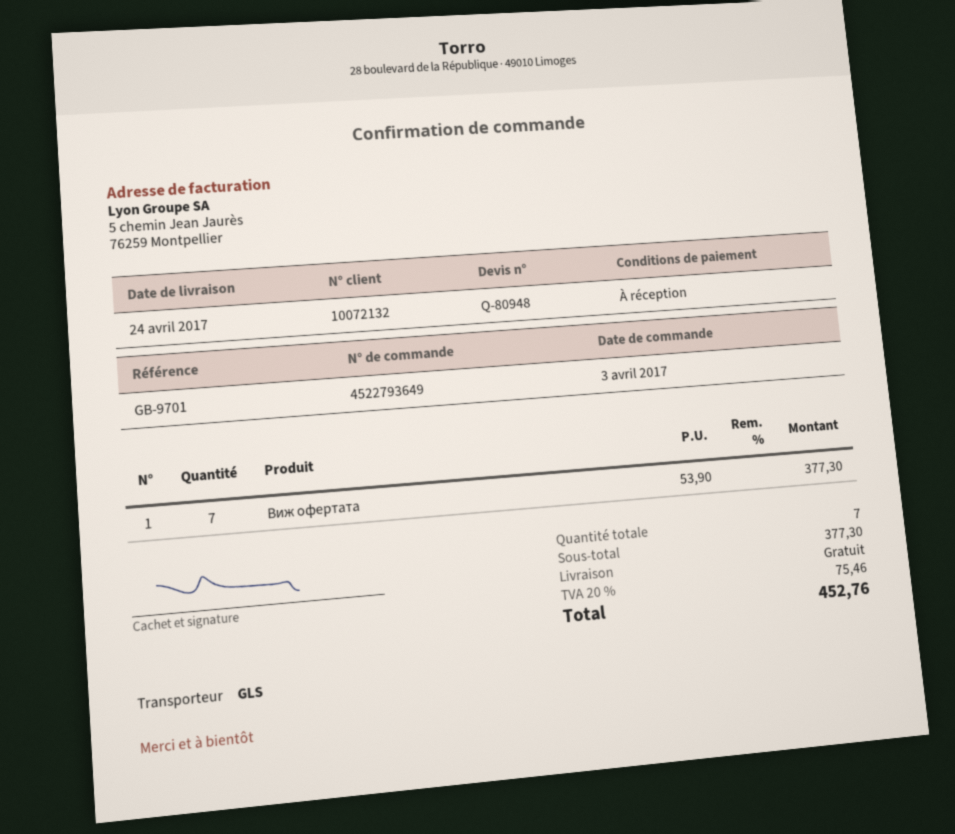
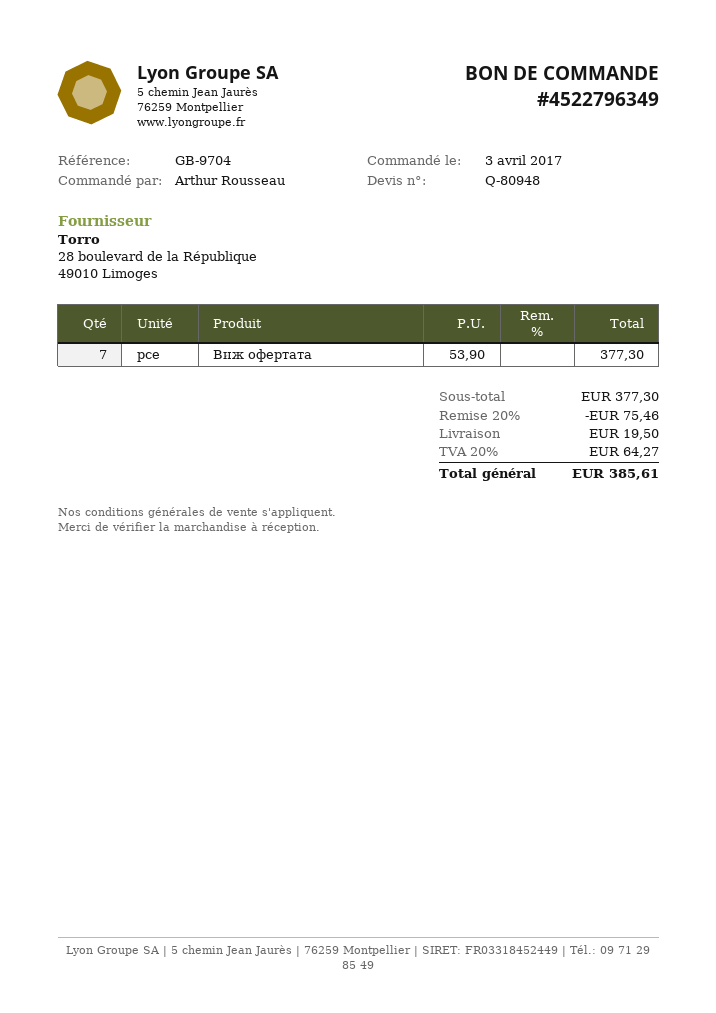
order number: 4522793649 -> 4522796349
reference: GB-9701 -> GB-9704
discount: none -> 20% = 75.46
shipping: 0.00 -> 19.50
tax: 20% = 75.46 -> 20% = 64.27
total: 452.76 -> 385.61

